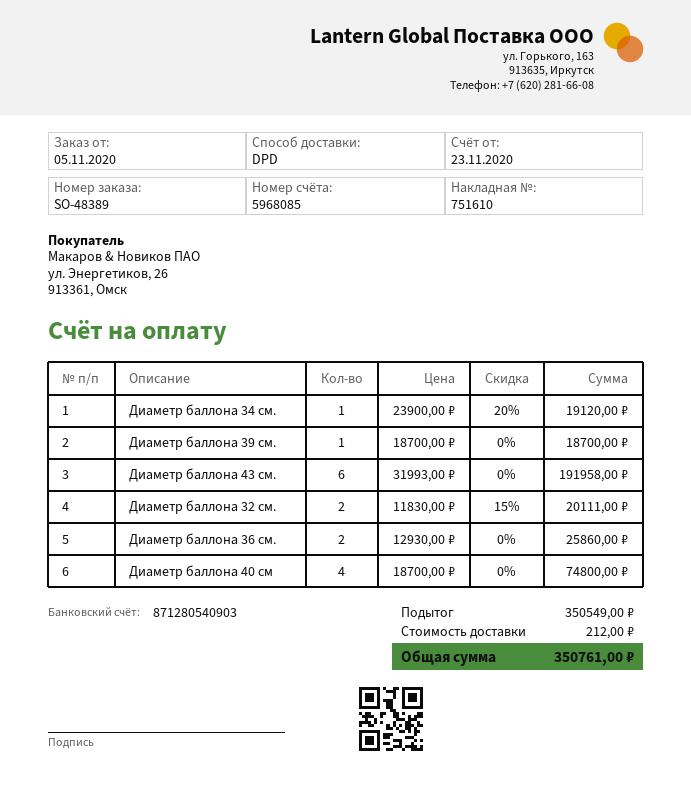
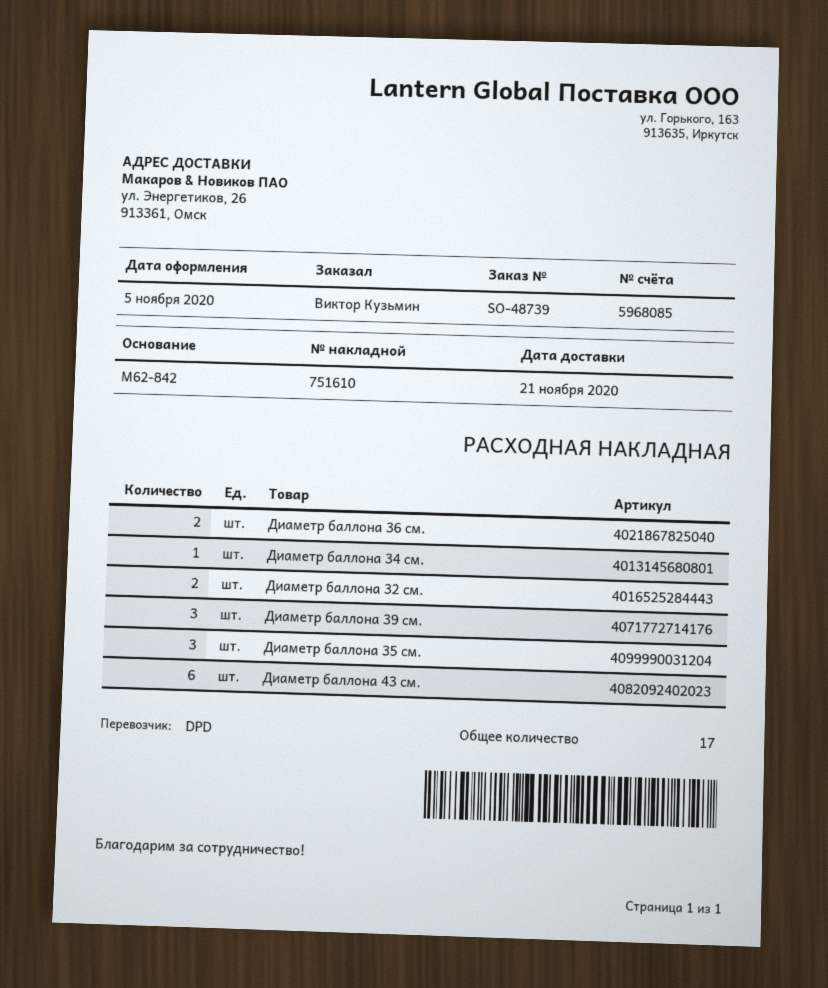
order number: SO-48389 -> SO-48739
Диаметр баллона 39 см.: 1 -> 3
Диаметр баллона 40 см: 4 -> none
Диаметр баллона 35 см.: none -> 3

